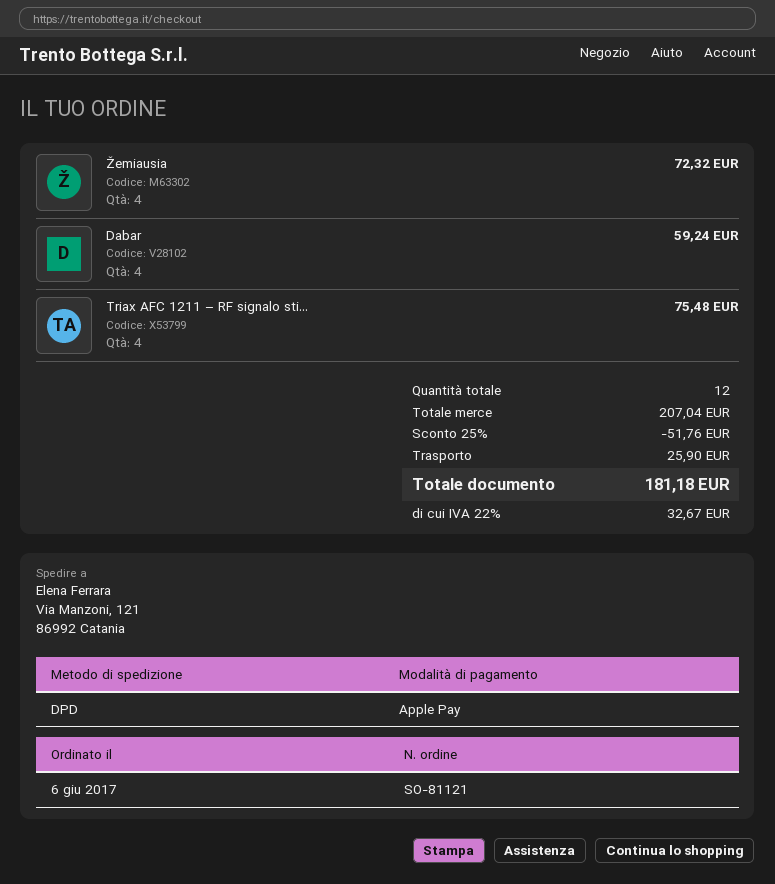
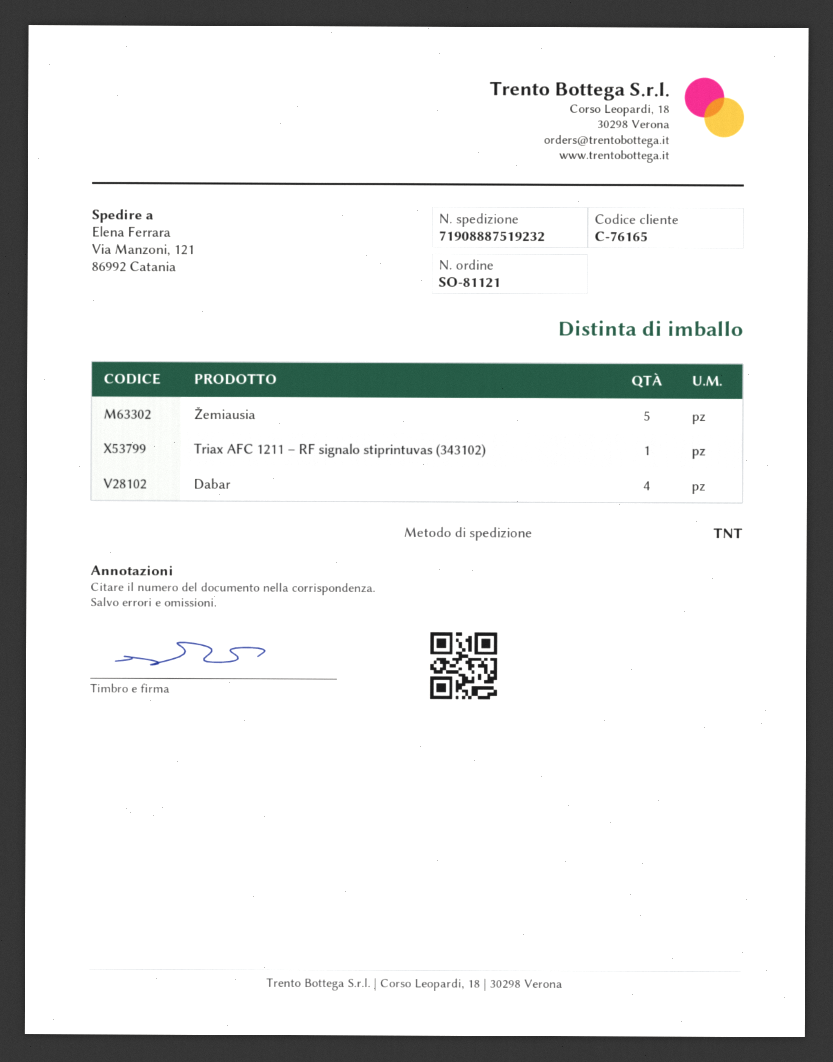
shipping method: DPD -> TNT
Žemiausia: 4 -> 5
Triax AFC 1211 – RF signalo sti...: 4 -> 1

